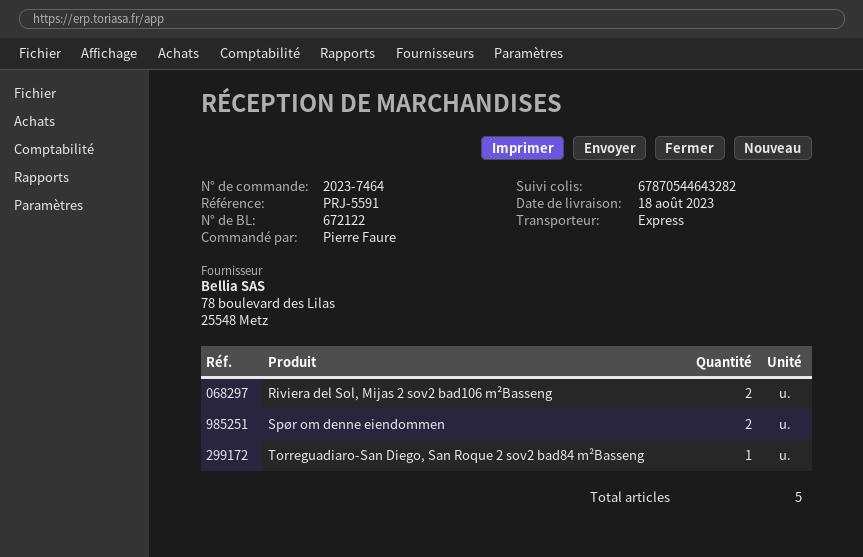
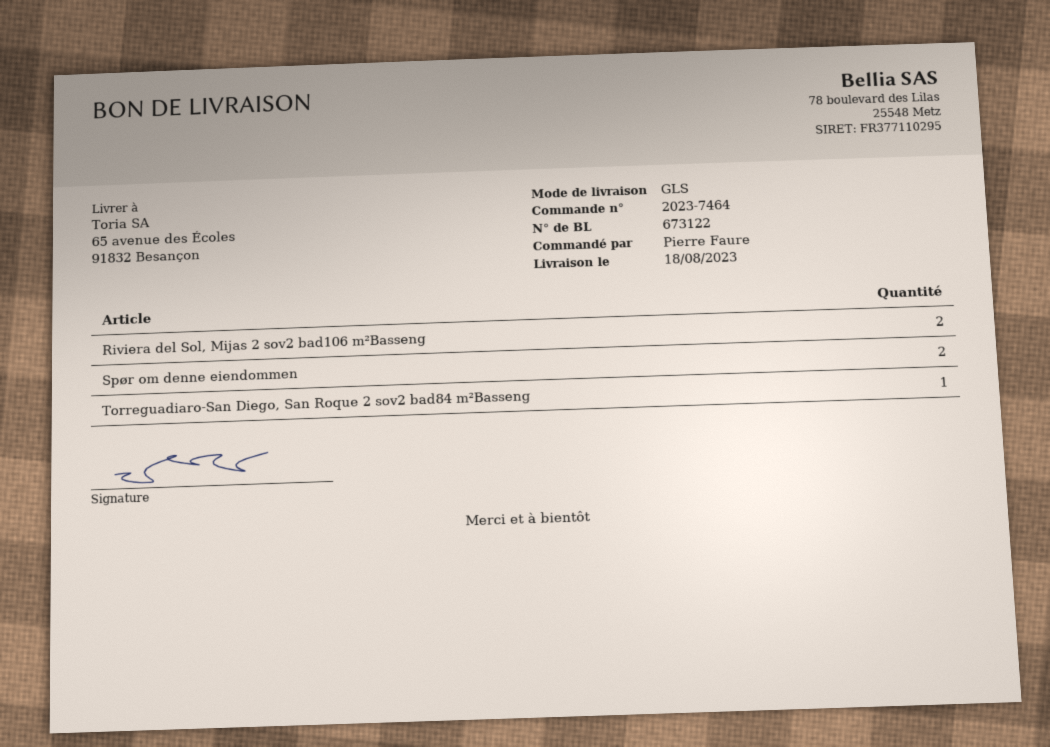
delivery note number: 672122 -> 673122
shipping method: express -> GLS

